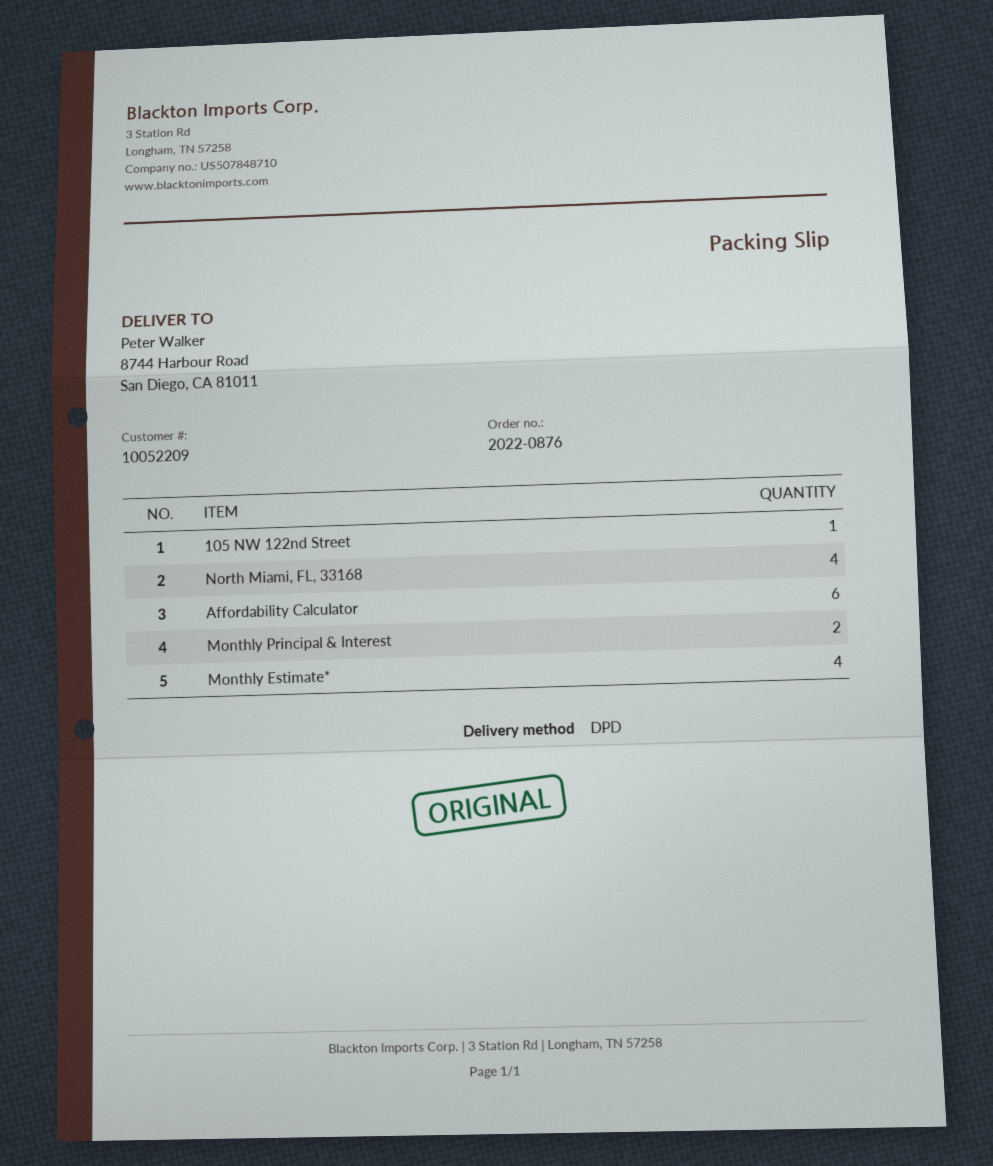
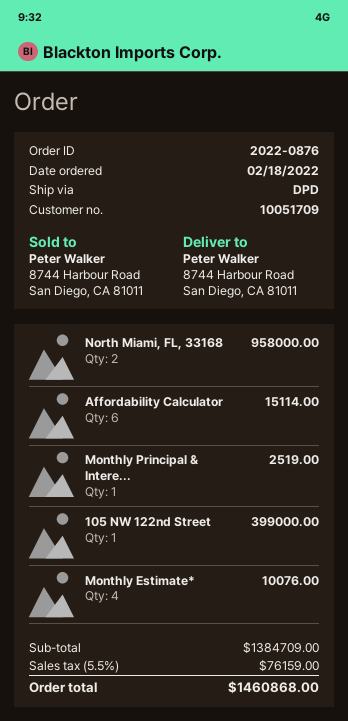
customer number: 10052209 -> 10051709
North Miami, FL, 33168: 4 -> 2
Monthly Principal & Interest: 2 -> 1

